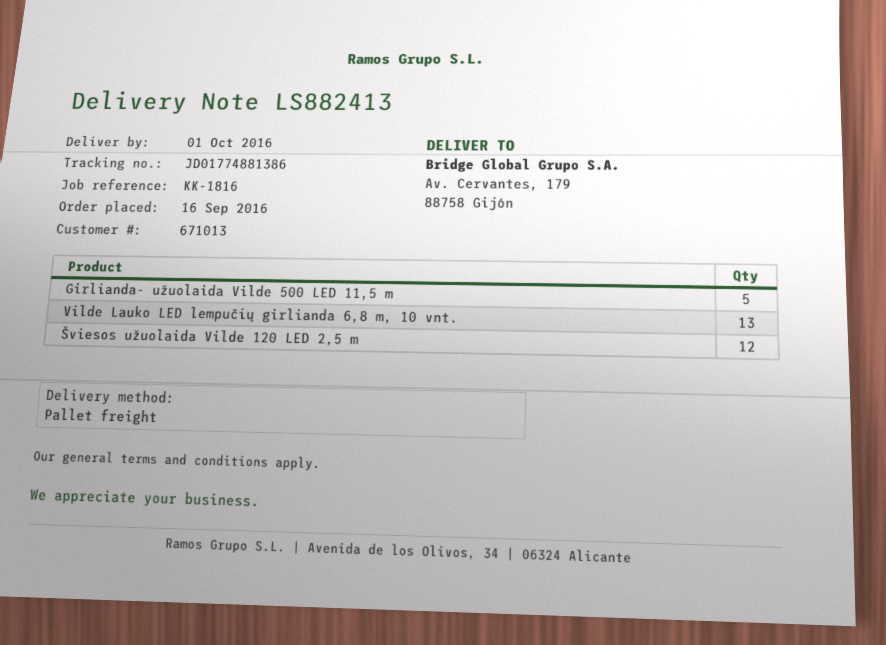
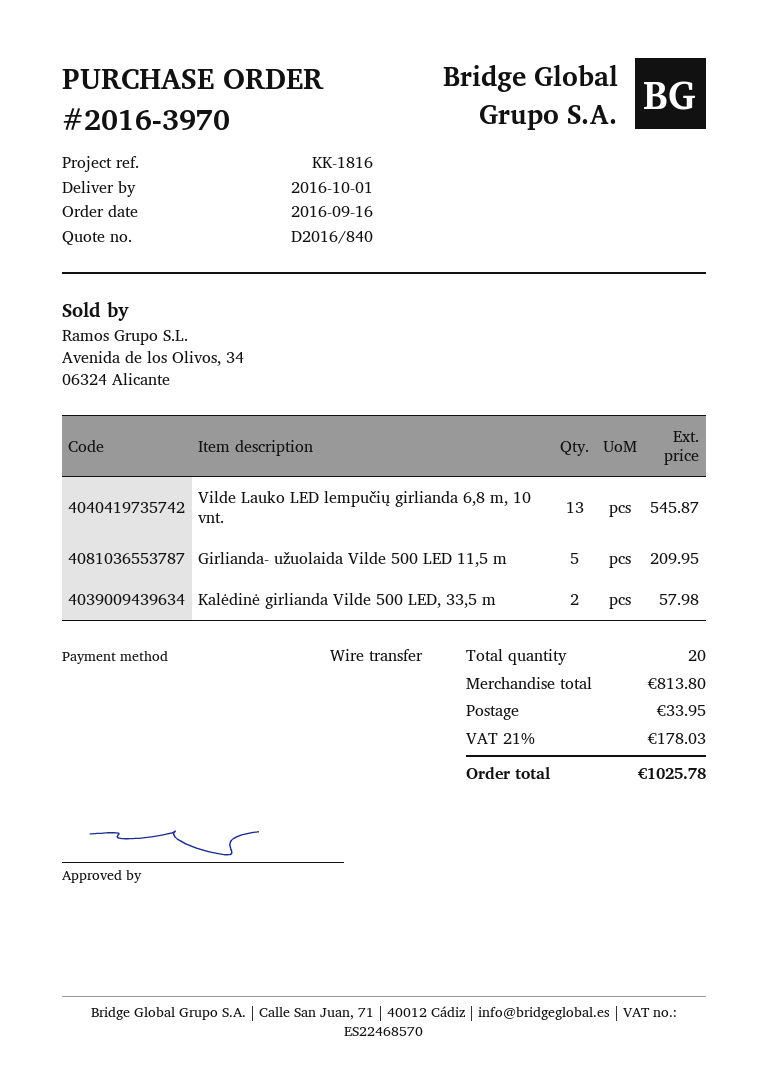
Šviesos užuolaida Vilde 120 LED 2,5 m: 12 -> none
Kalėdinė girlianda Vilde 500 LED, 33,5 m: none -> 2

